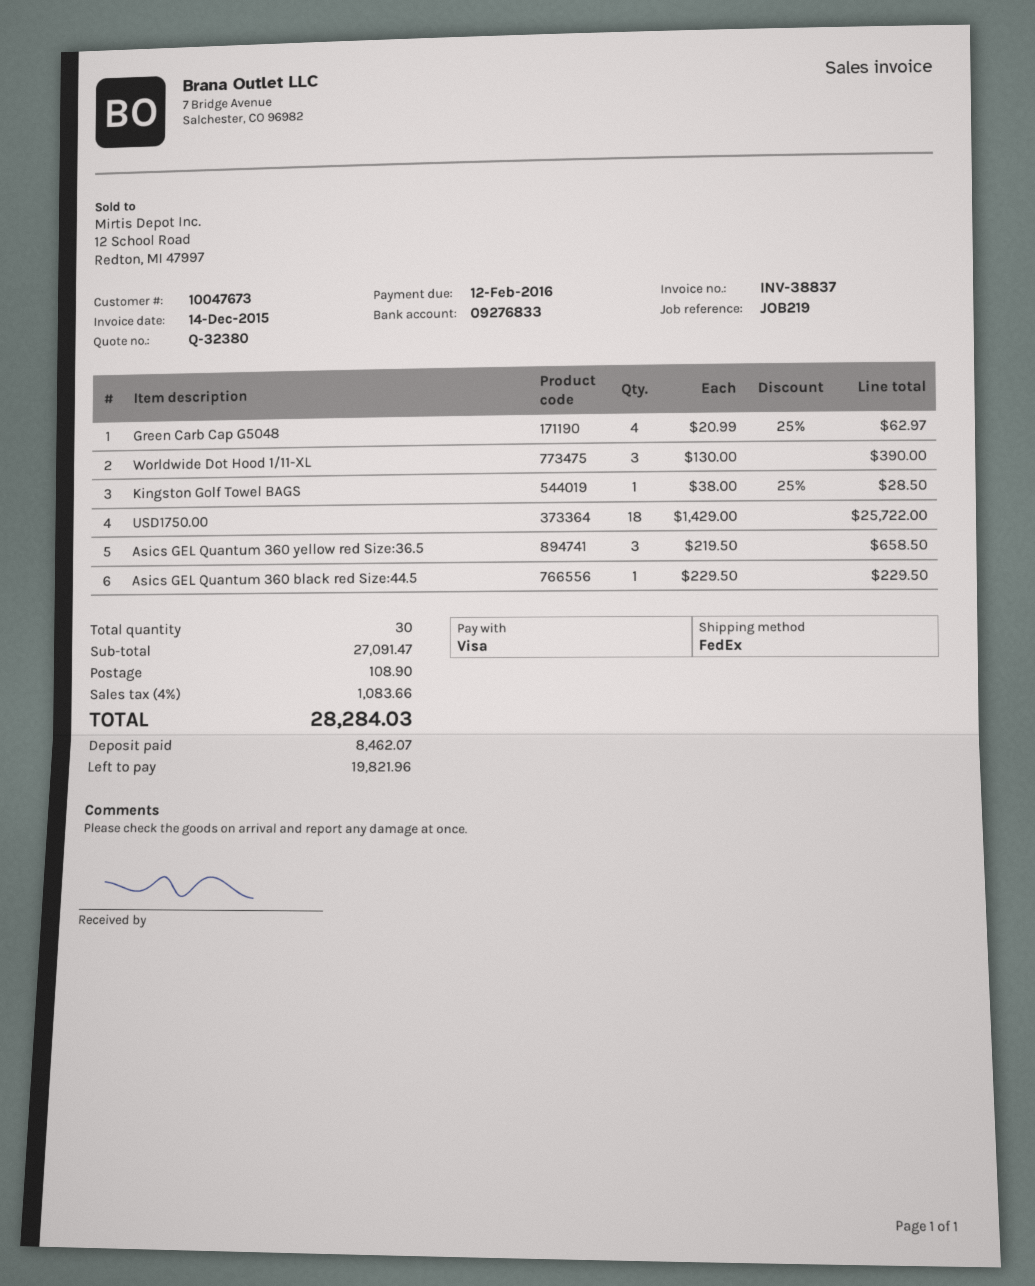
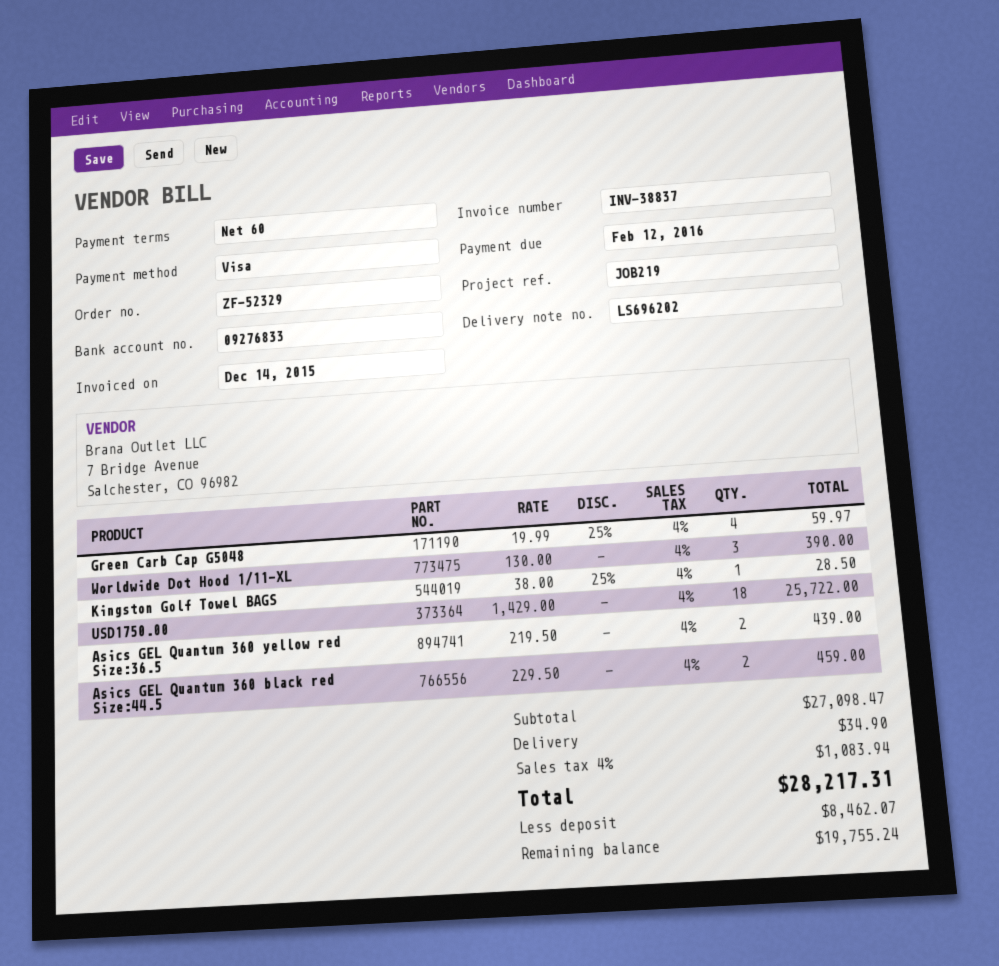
Green Carb Cap G5048: 4 x 20.99 - 25% = 62.97 -> 4 x 19.99 - 25% = 59.97
Asics GEL Quantum 360 yellow red Size:36.5: 3 x 219.50 = 658.50 -> 2 x 219.50 = 439.00
Asics GEL Quantum 360 black red Size:44.5: 1 x 229.50 = 229.50 -> 2 x 229.50 = 459.00
subtotal: 27091.47 -> 27098.47
shipping: 108.90 -> 34.90
tax: 4% = 1083.66 -> 4% = 1083.94
total: 28284.03 -> 28217.31
balance: 19821.96 -> 19755.24

